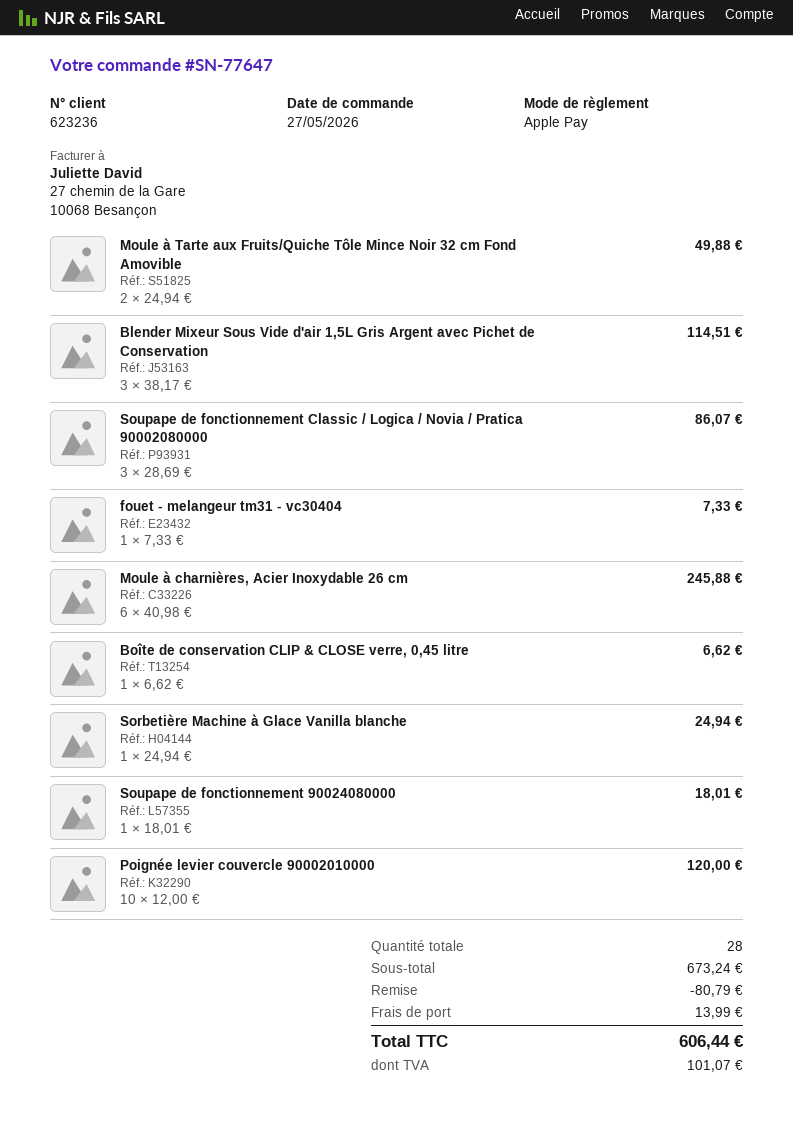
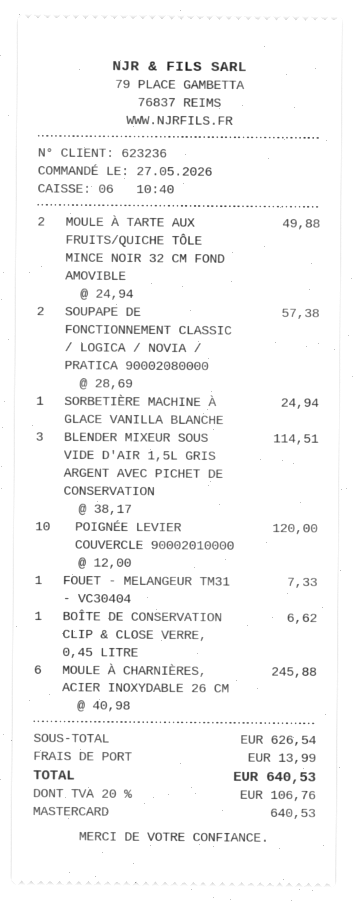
payment method: Apple Pay -> Mastercard
Soupape de fonctionnement Classic / Logica / Novia / Pratica 90002080000: 3 x 28.69 = 86.07 -> 2 x 28.69 = 57.38
Soupape de fonctionnement 90024080000: 1 x 18.01 = 18.01 -> none
subtotal: 673.24 -> 626.54
discount: 80.79 -> none
tax: 101.07 -> 106.76
total: 606.44 -> 640.53

